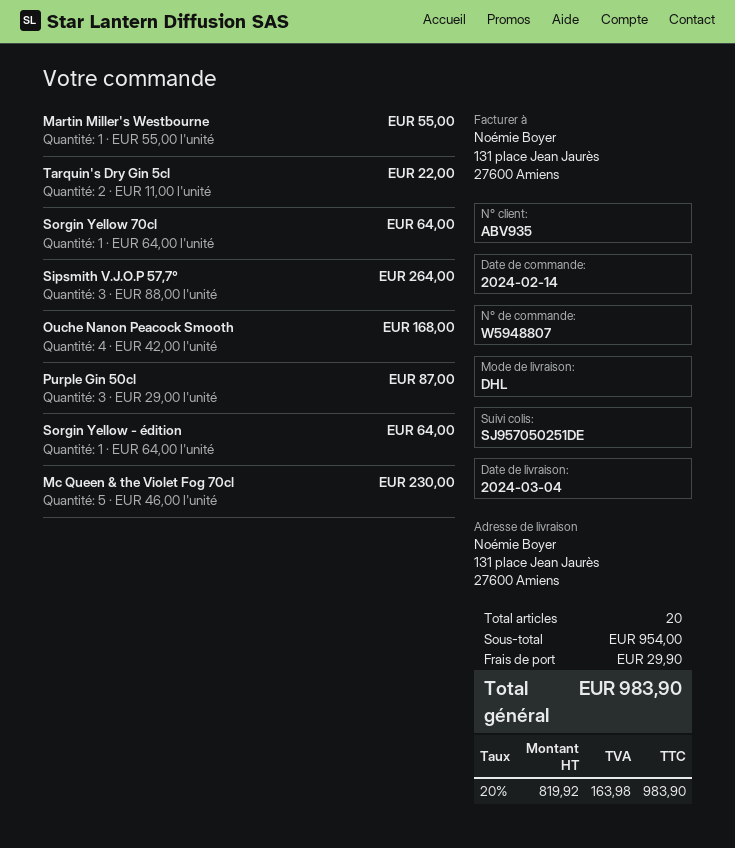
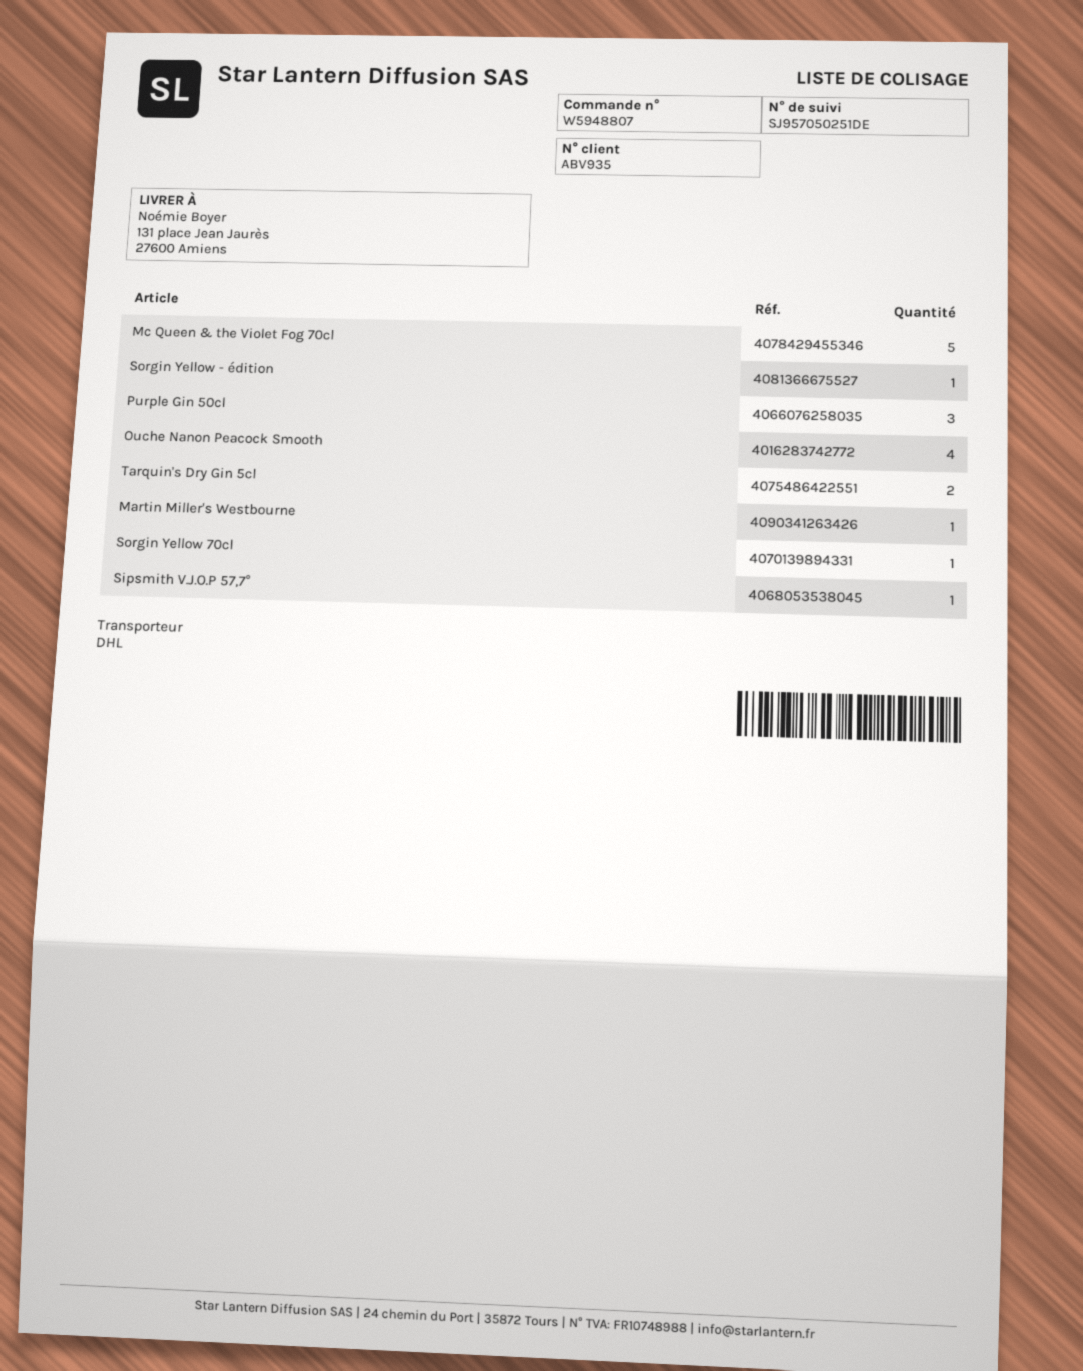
Sipsmith V.J.O.P 57,7°: 3 -> 1

